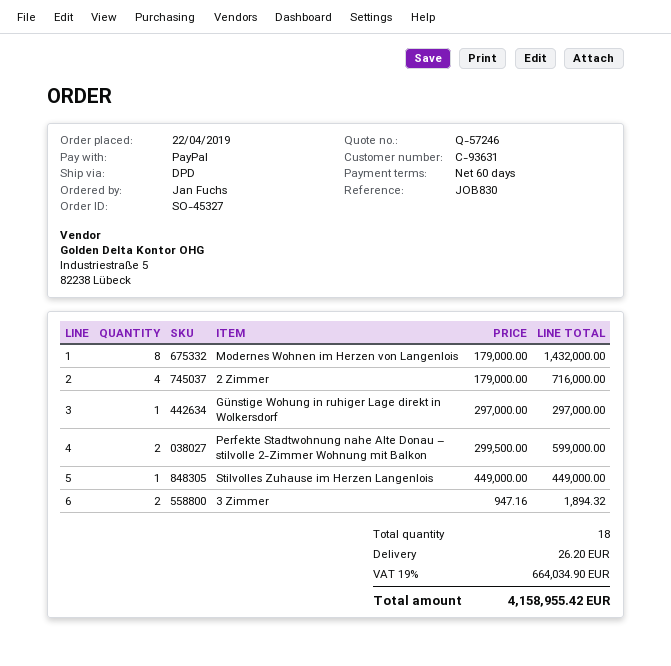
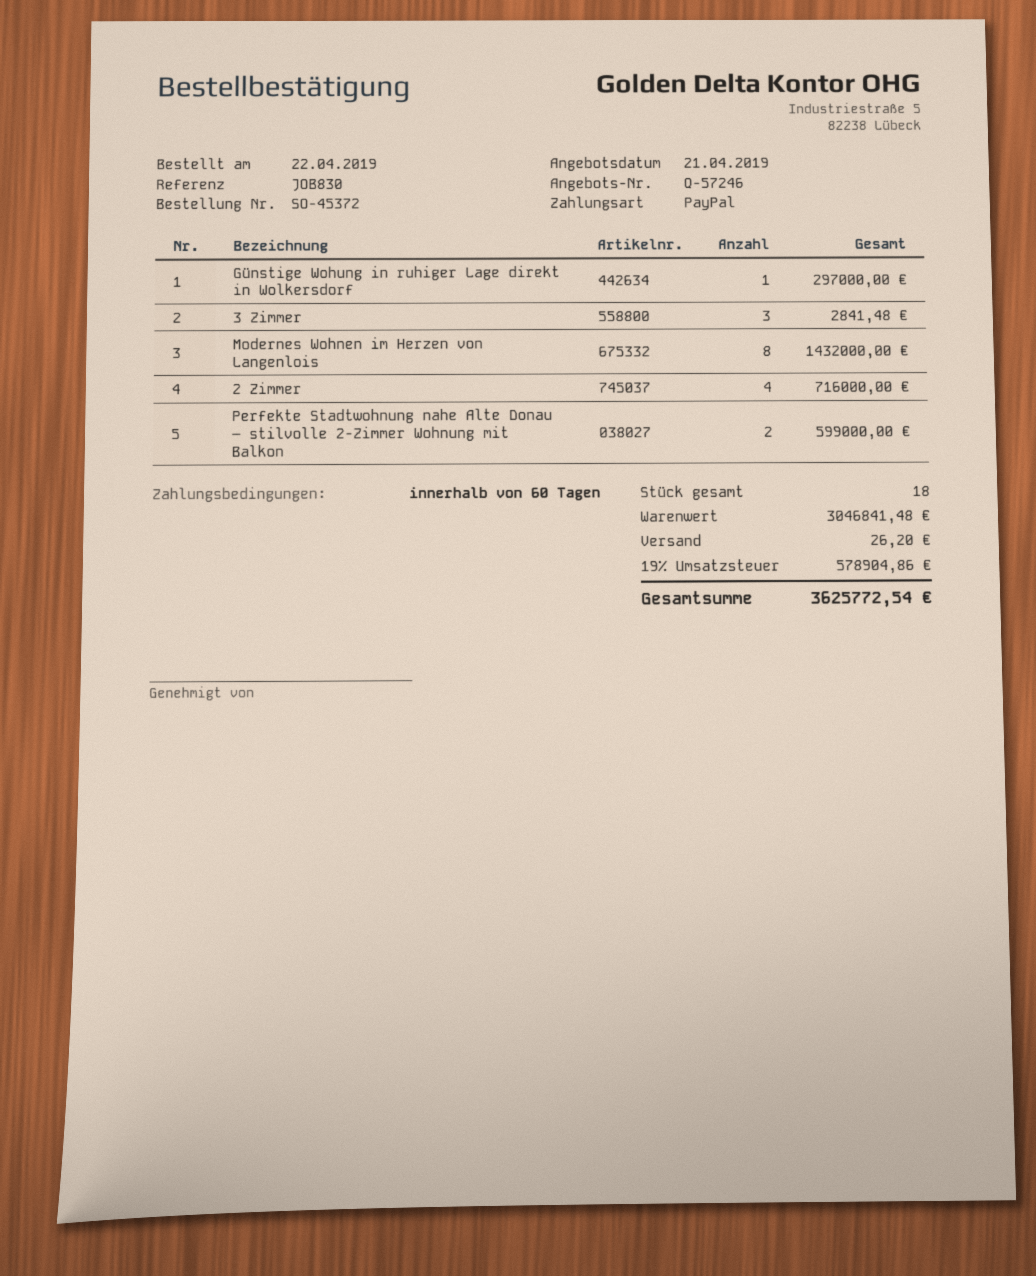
order number: SO-45327 -> SO-45372
Stilvolles Zuhause im Herzen Langenlois: 1 for 449000.00 -> none
3 Zimmer: 2 for 1894.32 -> 3 for 2841.48
tax: 19% = 664034.90 -> 19% = 578904.86
total: 4158955.42 -> 3625772.54

